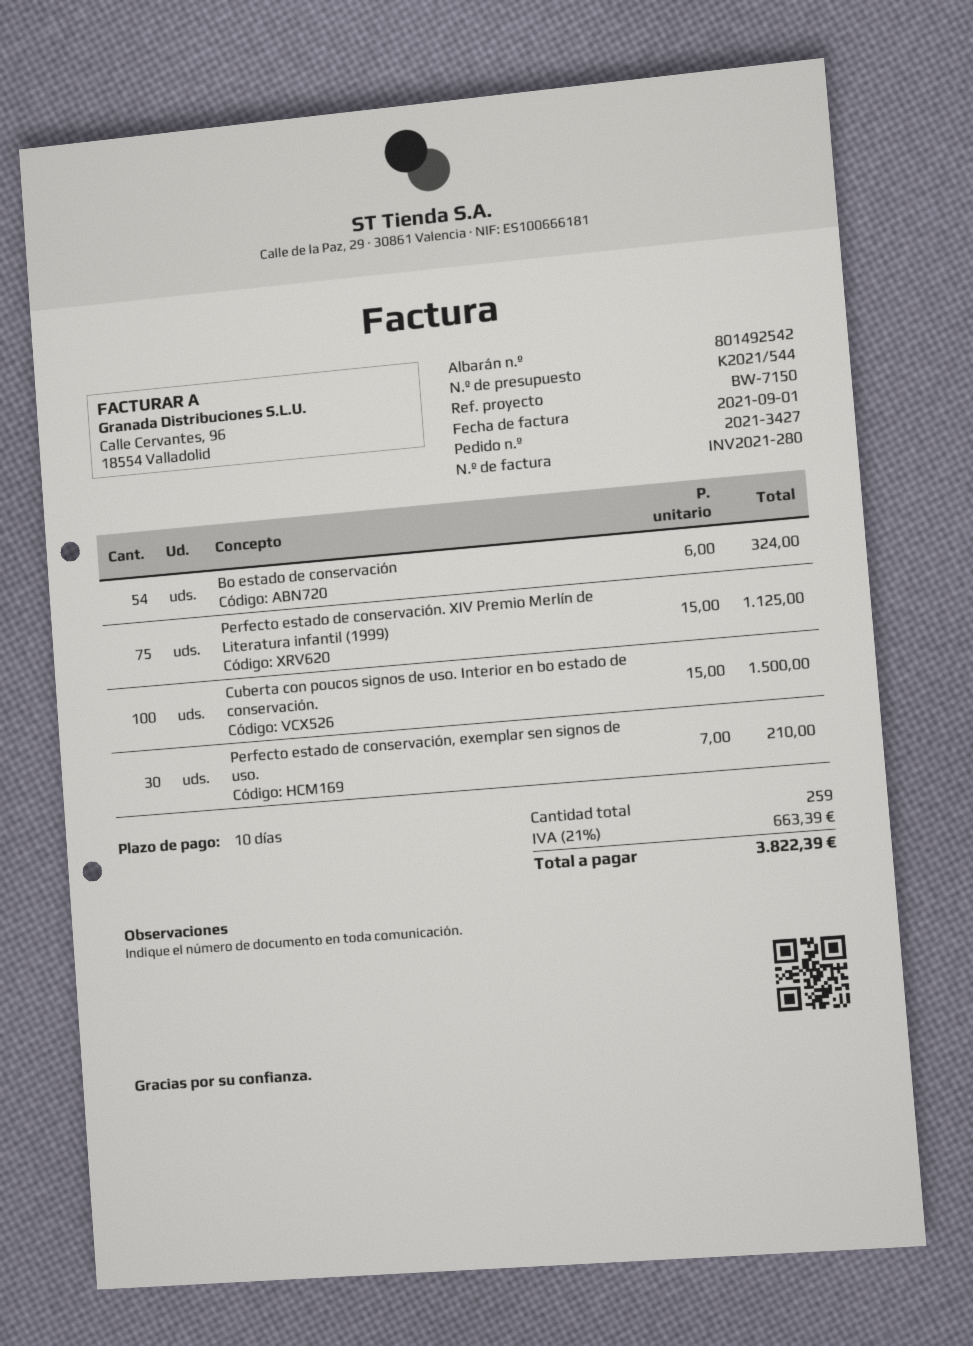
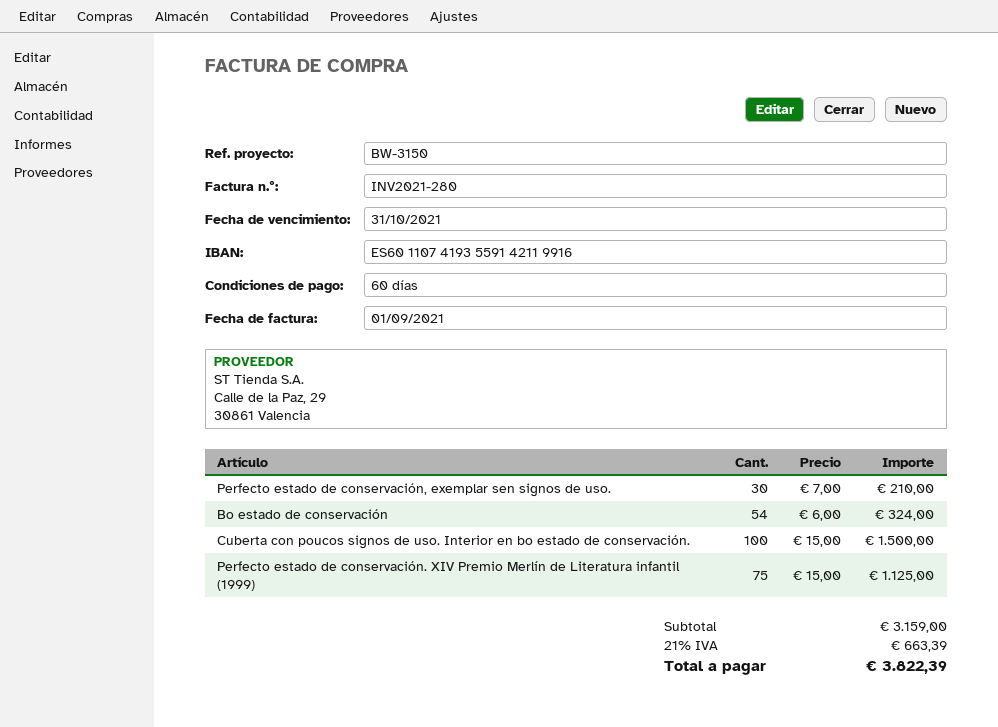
payment terms: 10 days -> 60 days
reference: BW-7150 -> BW-3150

